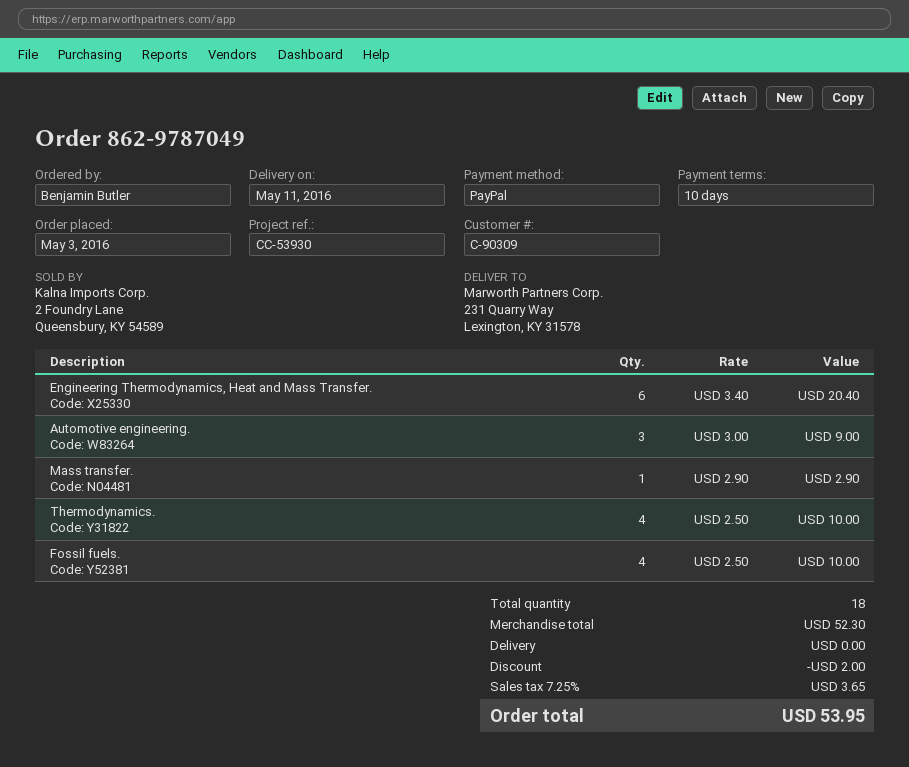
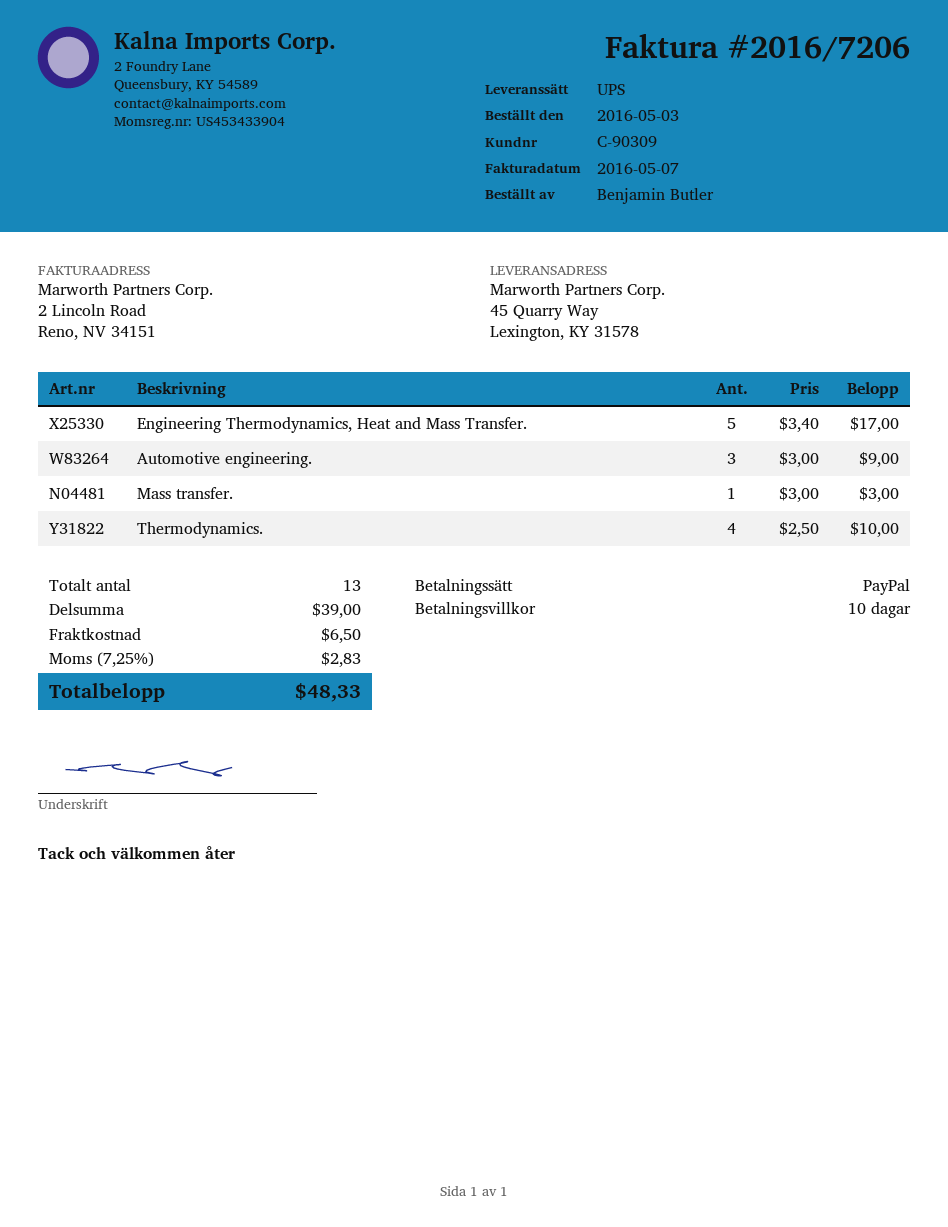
ship to: 231 Quarry Way, Lexington, KY 31578 -> 45 Quarry Way, Lexington, KY 31578
Engineering Thermodynamics, Heat and Mass Transfer.: 6 x 3.40 = 20.40 -> 5 x 3.40 = 17.00
Mass transfer.: 1 x 2.90 = 2.90 -> 1 x 3.00 = 3.00
Fossil fuels.: 4 x 2.50 = 10.00 -> none
total quantity: 18 -> 13
subtotal: 52.30 -> 39.00
discount: 2.00 -> none
shipping: 0.00 -> 6.50
tax: 7.25% = 3.65 -> 7.25% = 2.83
total: 53.95 -> 48.33

